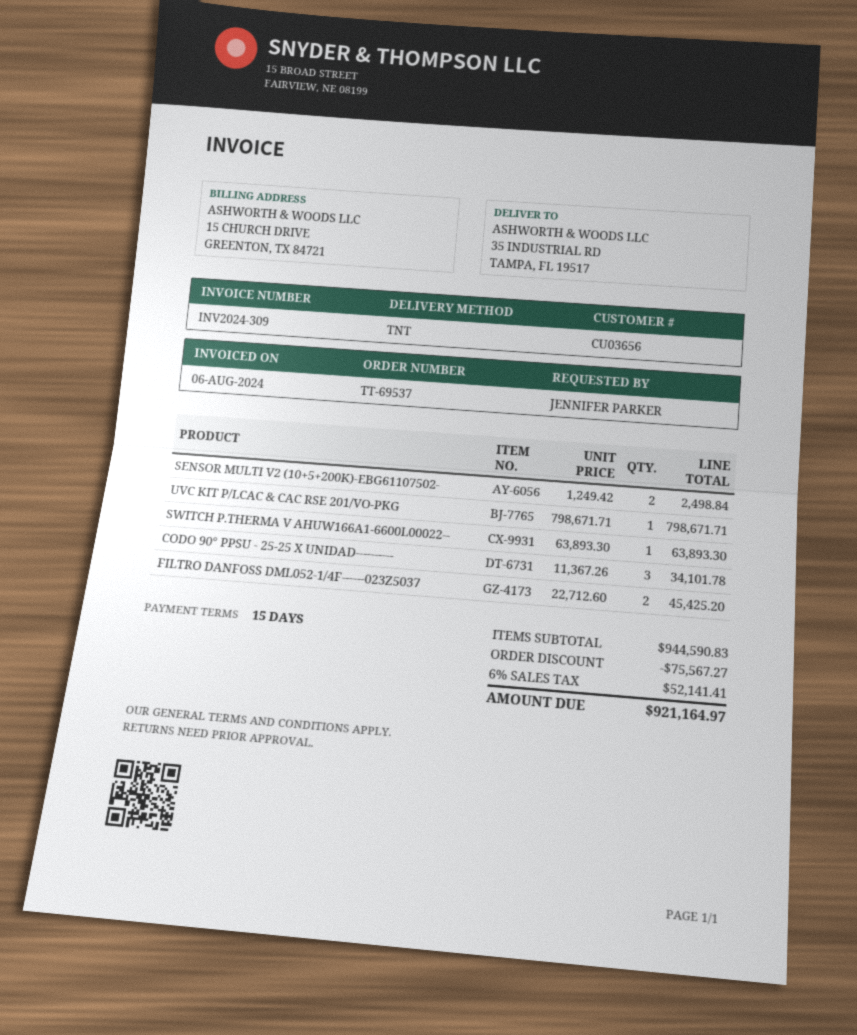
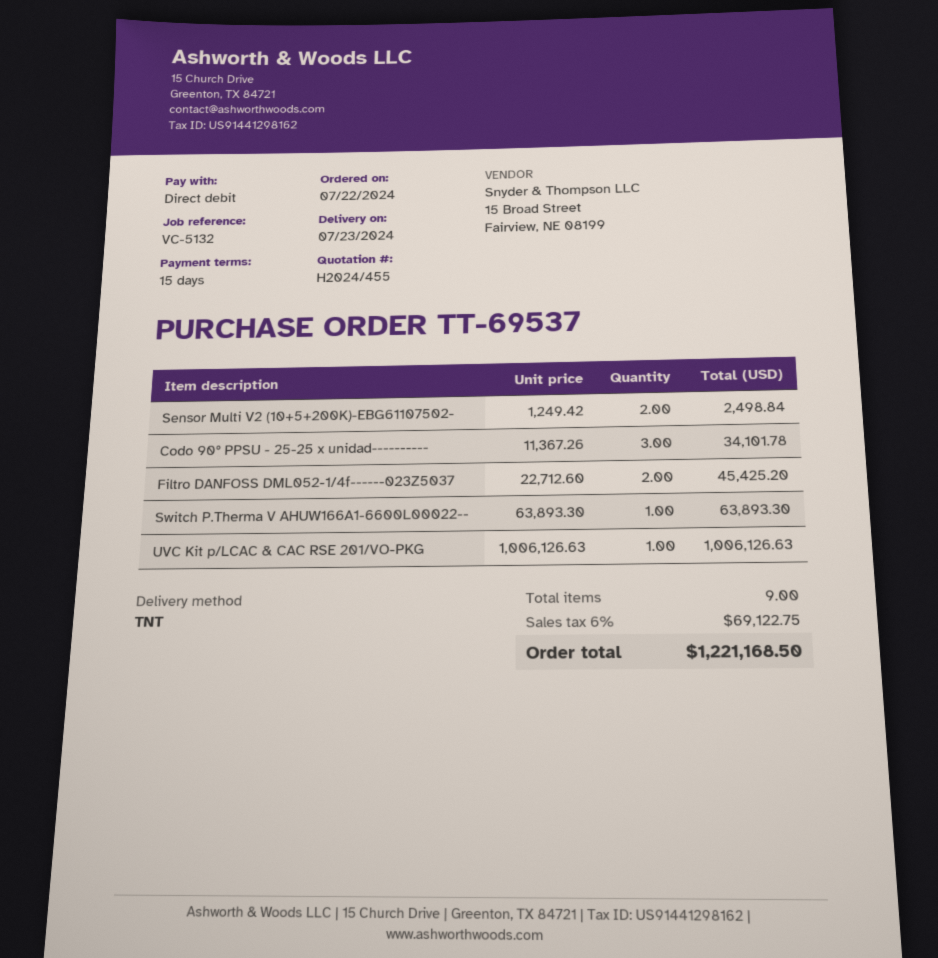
UVC KIT P/LCAC & CAC RSE 201/VO-PKG: 1 x 798671.71 = 798671.71 -> 1 x 1006126.63 = 1006126.63
discount: 75567.27 -> none
tax: 6% = 52141.41 -> 6% = 69122.75
total: 921164.97 -> 1221168.50

